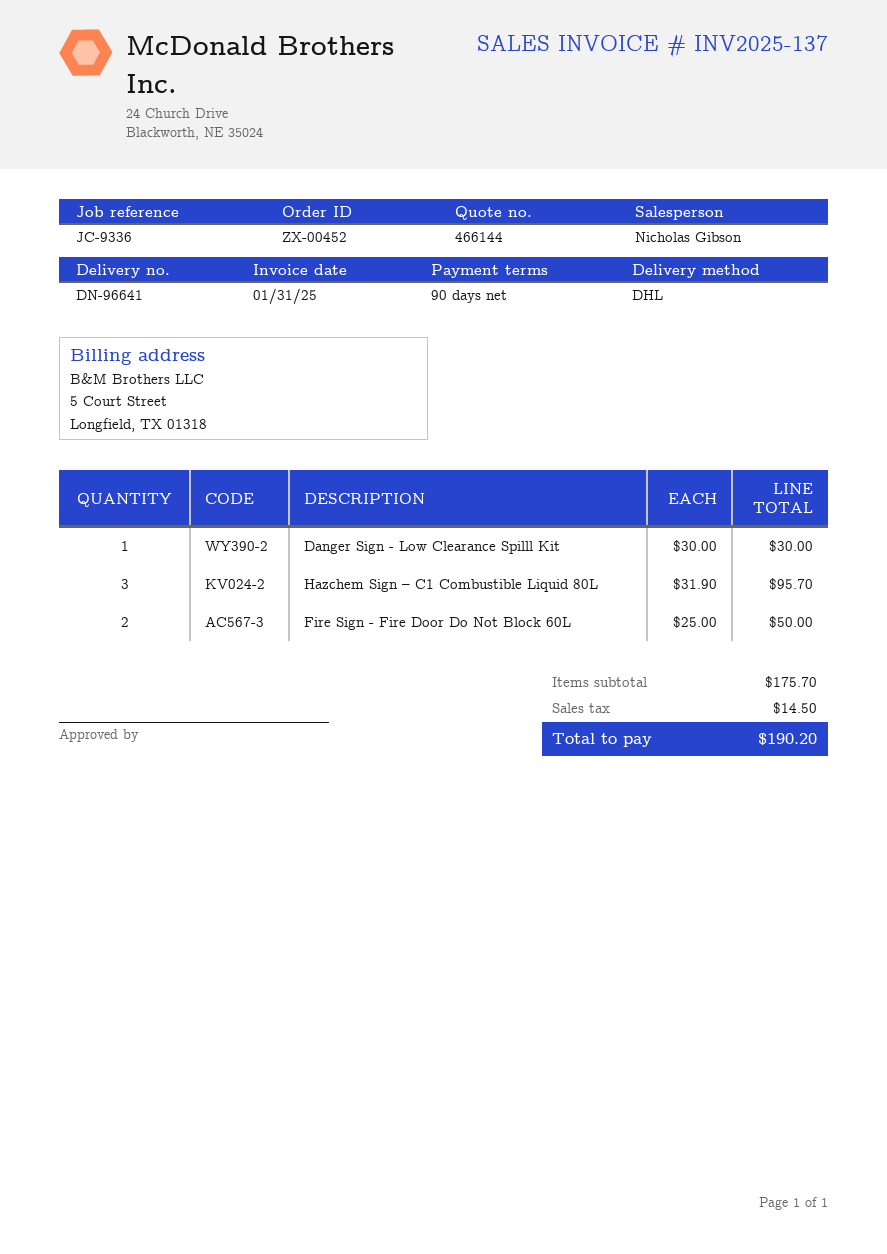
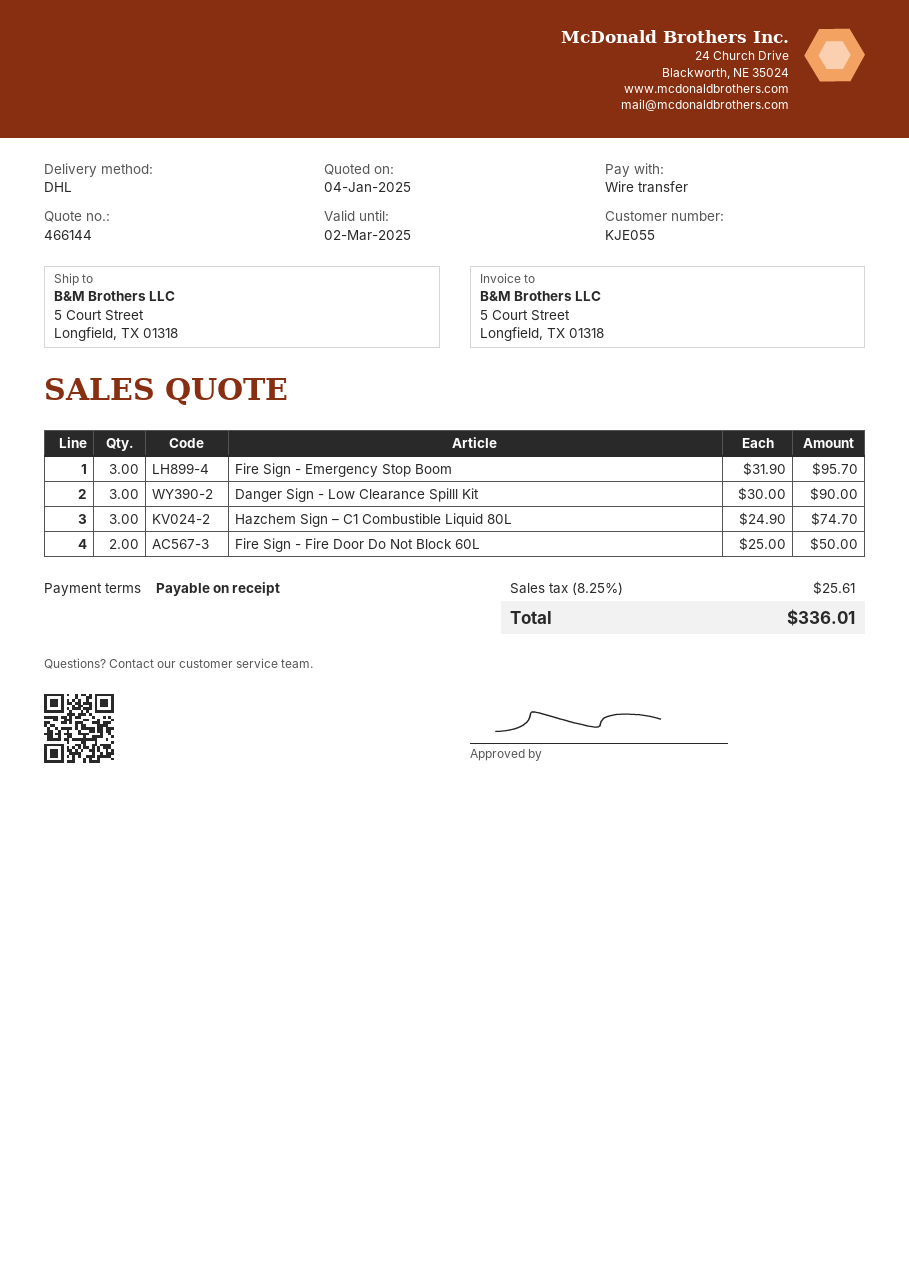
payment terms: 90 days -> on receipt
Danger Sign - Low Clearance Spilll Kit: 1 x 30.00 = 30.00 -> 3 x 30.00 = 90.00
Hazchem Sign – C1 Combustible Liquid 80L: 3 x 31.90 = 95.70 -> 3 x 24.90 = 74.70
Fire Sign - Emergency Stop Boom: none -> 3 x 31.90 = 95.70
tax: 14.50 -> 25.61
total: 190.20 -> 336.01

